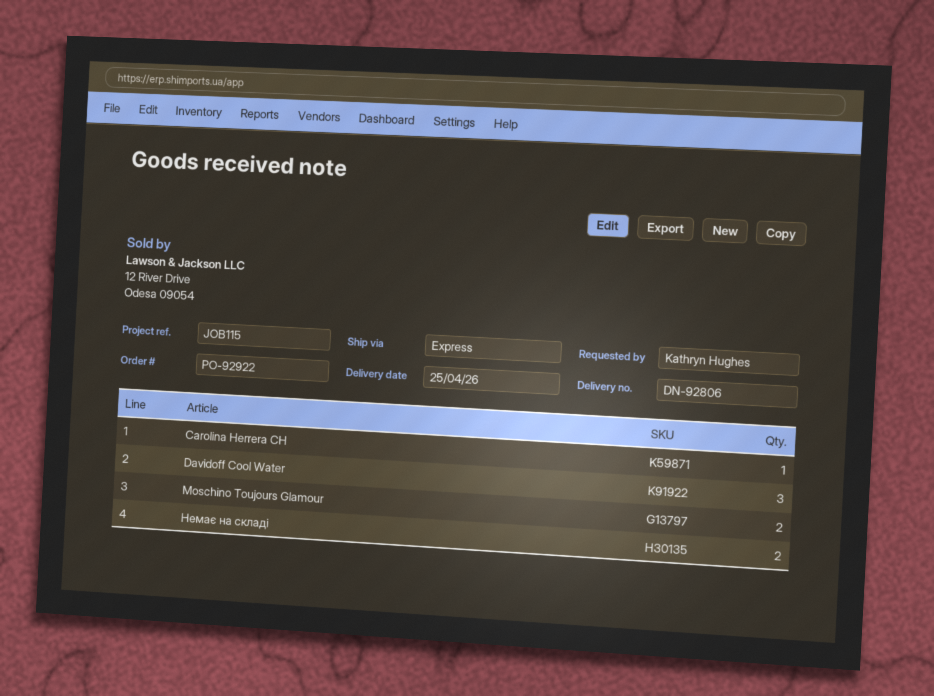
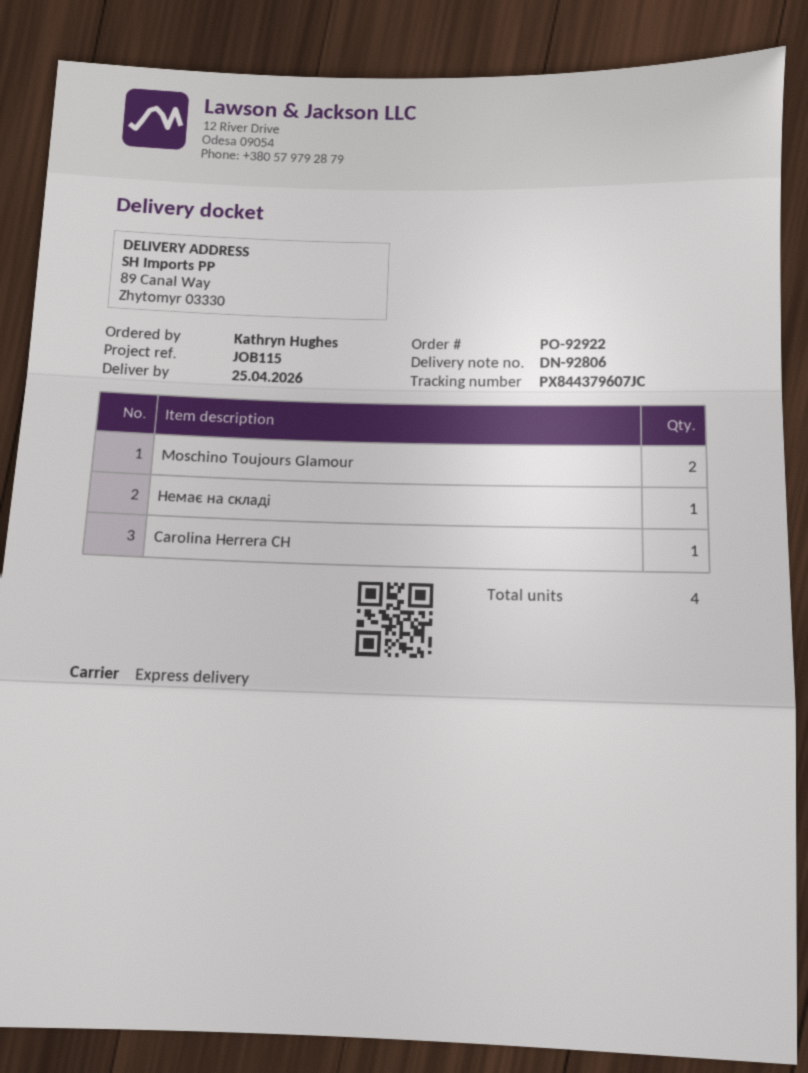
Davidoff Cool Water: 3 -> none
Немає на складі: 2 -> 1

